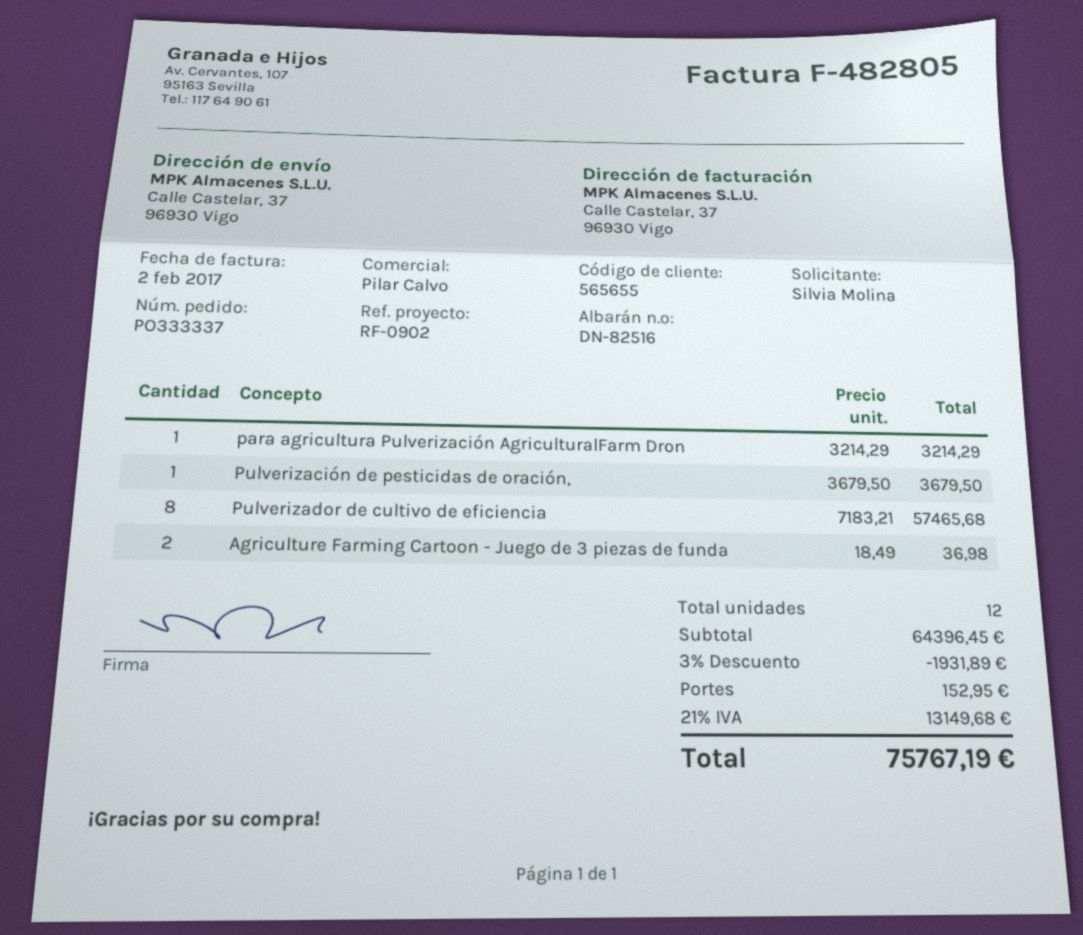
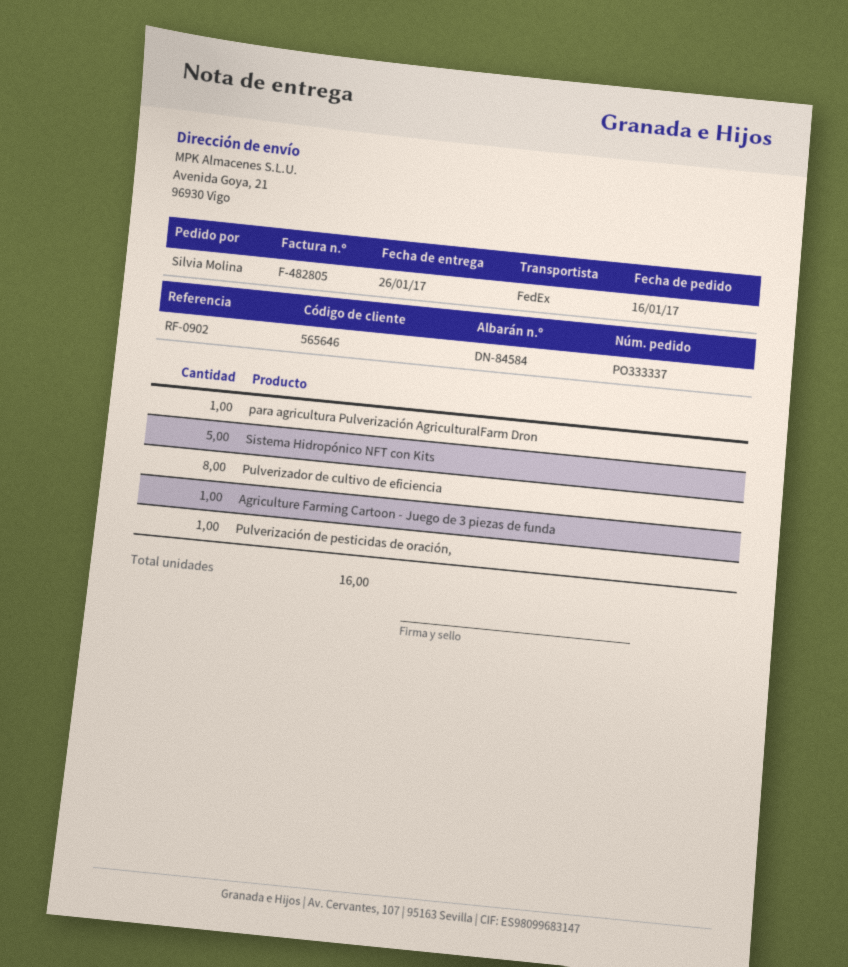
delivery note number: DN-82516 -> DN-84584
customer number: 565655 -> 565646
ship to: Calle Castelar, 37, 96930 Vigo -> Avenida Goya, 21, 96930 Vigo
Agriculture Farming Cartoon - Juego de 3 piezas de funda: 2 -> 1
Sistema Hidropónico NFT con Kits: none -> 5
total quantity: 12 -> 16

